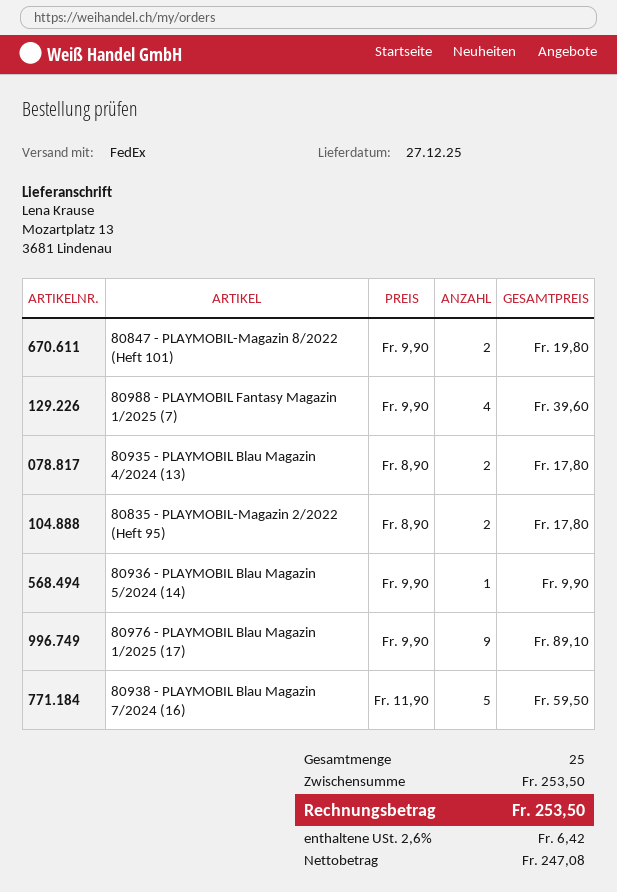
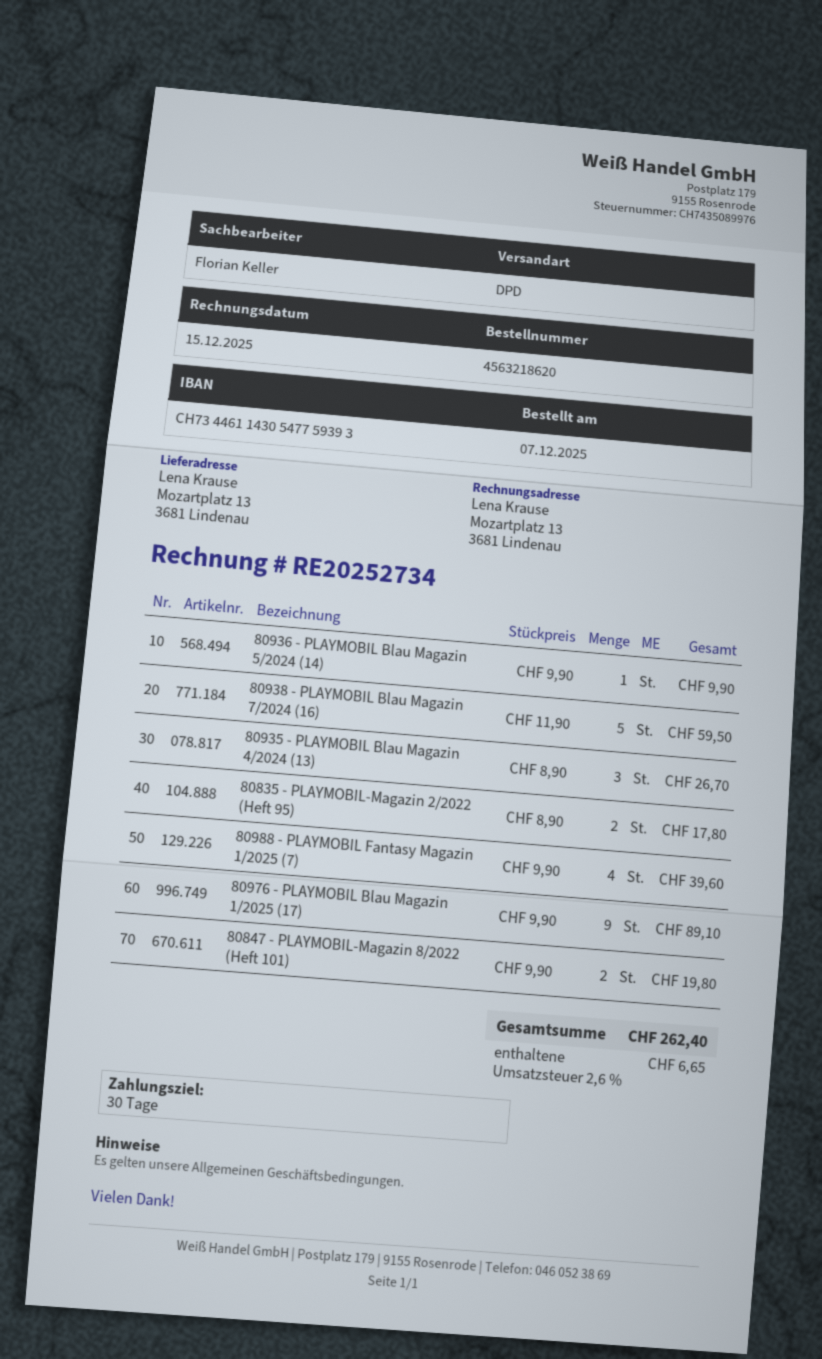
shipping method: FedEx -> DPD
80935 - PLAYMOBIL Blau Magazin 4/2024 (13): 2 x 8.90 = 17.80 -> 3 x 8.90 = 26.70
tax: 2.6% = 6.42 -> 2.6% = 6.65
total: 253.50 -> 262.40

